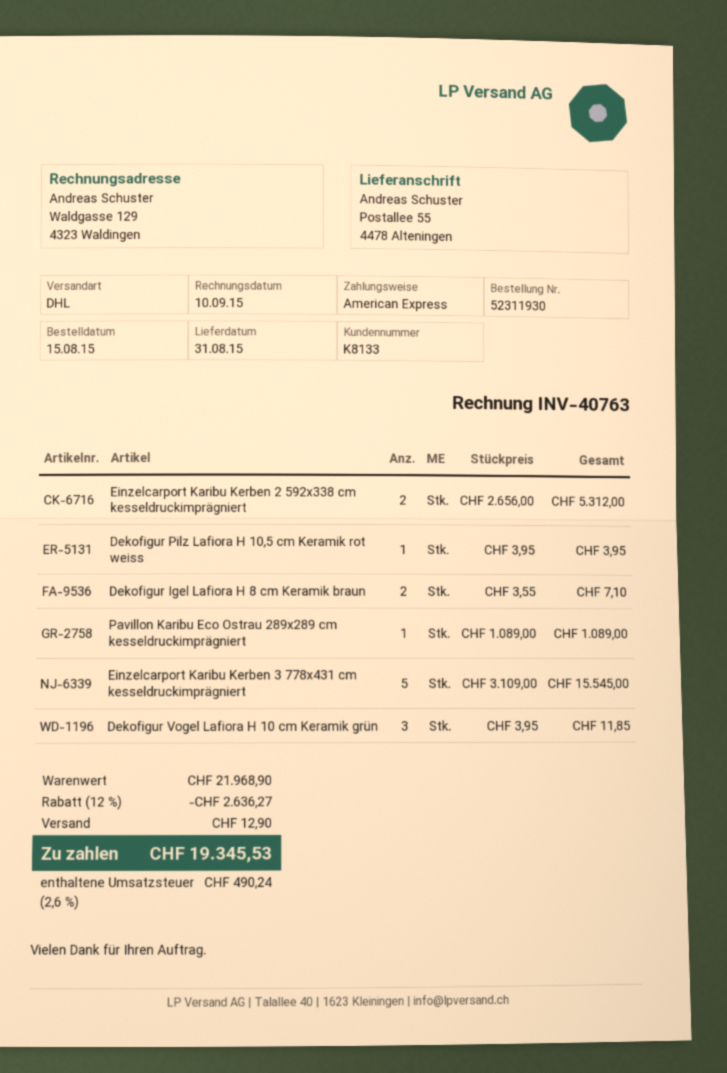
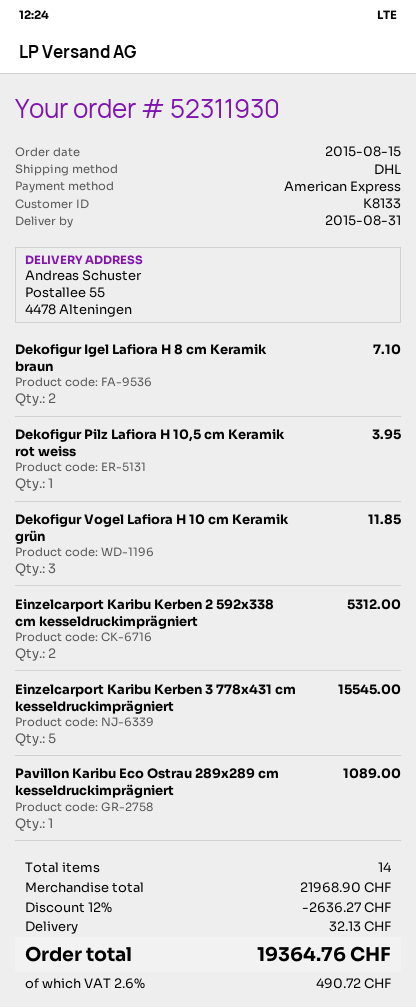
shipping: 12.90 -> 32.13
tax: 2.6% = 490.24 -> 2.6% = 490.72
total: 19345.53 -> 19364.76

